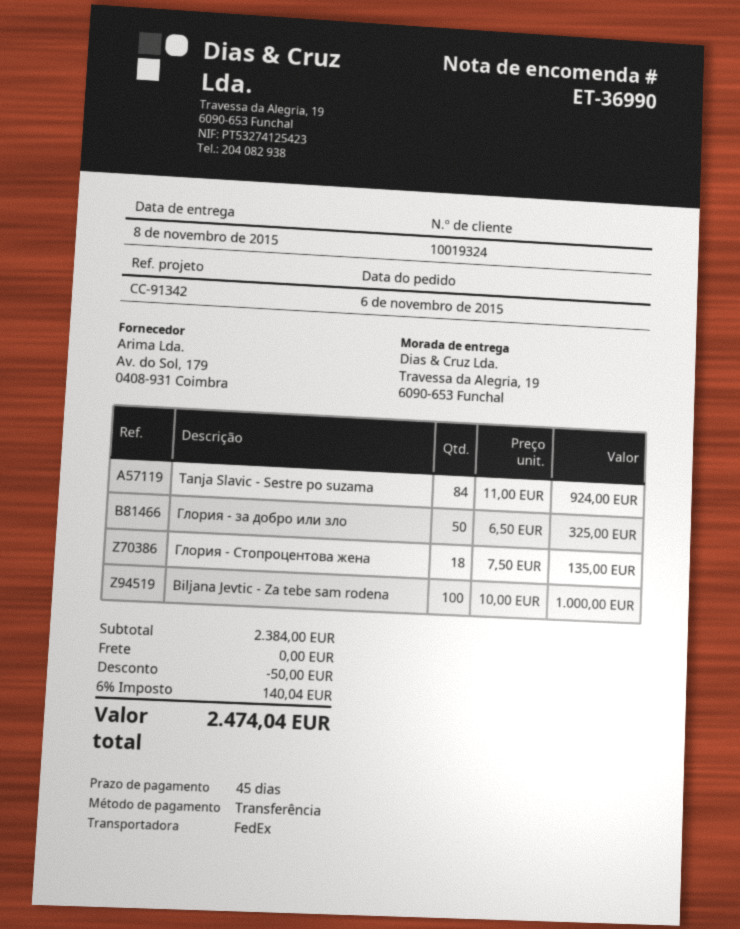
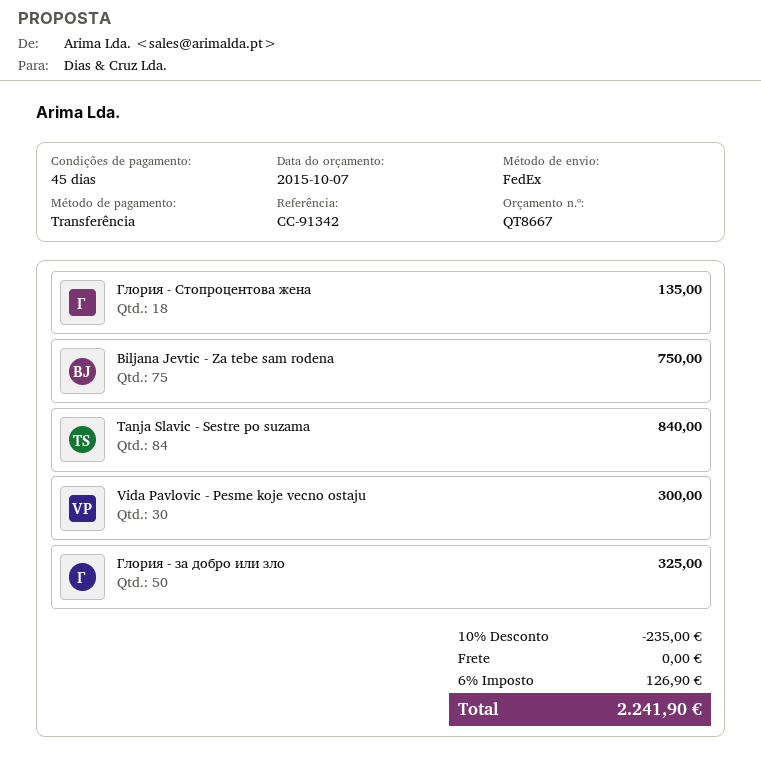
Tanja Slavic - Sestre po suzama: 84 for 924.00 -> 84 for 840.00
Biljana Jevtic - Za tebe sam rodena: 100 for 1000.00 -> 75 for 750.00
Vida Pavlovic - Pesme koje vecno ostaju: none -> 30 for 300.00
discount: 50.00 -> 235.00
tax: 6% = 140.04 -> 6% = 126.90
total: 2474.04 -> 2241.90

